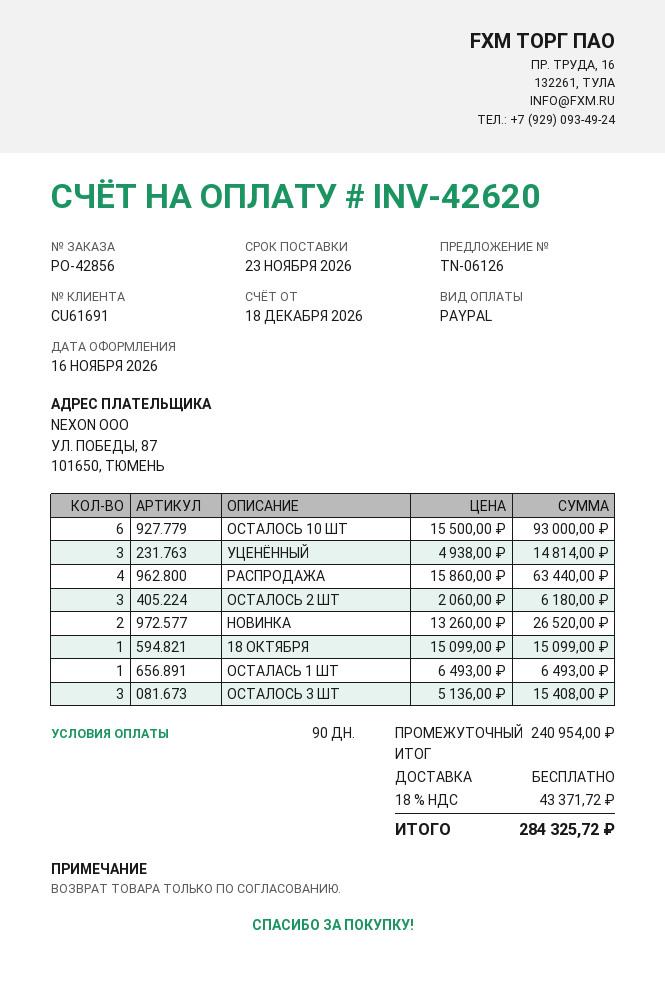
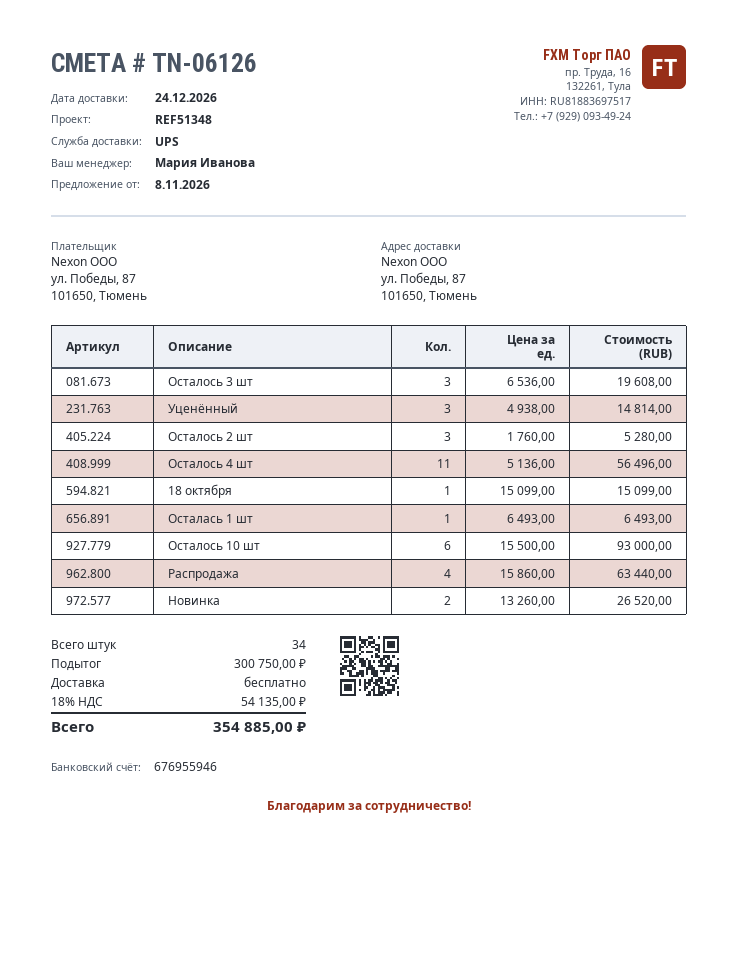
delivery date: 2026-11-23 -> 2026-12-24
ОСТАЛОСЬ 2 ШТ: 3 x 2060.00 = 6180.00 -> 3 x 1760.00 = 5280.00
ОСТАЛОСЬ 3 ШТ: 3 x 5136.00 = 15408.00 -> 3 x 6536.00 = 19608.00
Осталось 4 шт: none -> 11 x 5136.00 = 56496.00
subtotal: 240954.00 -> 300750.00
tax: 18% = 43371.72 -> 18% = 54135.00
total: 284325.72 -> 354885.00

